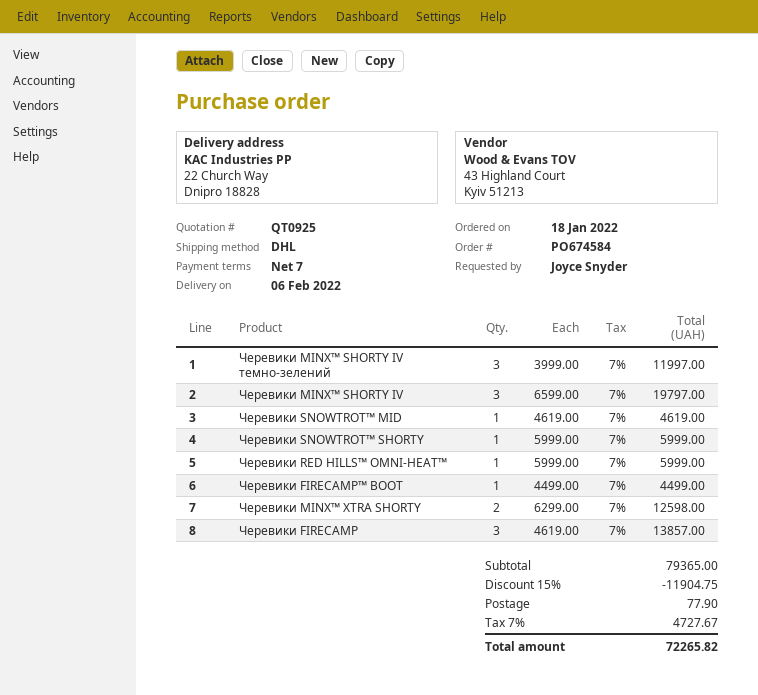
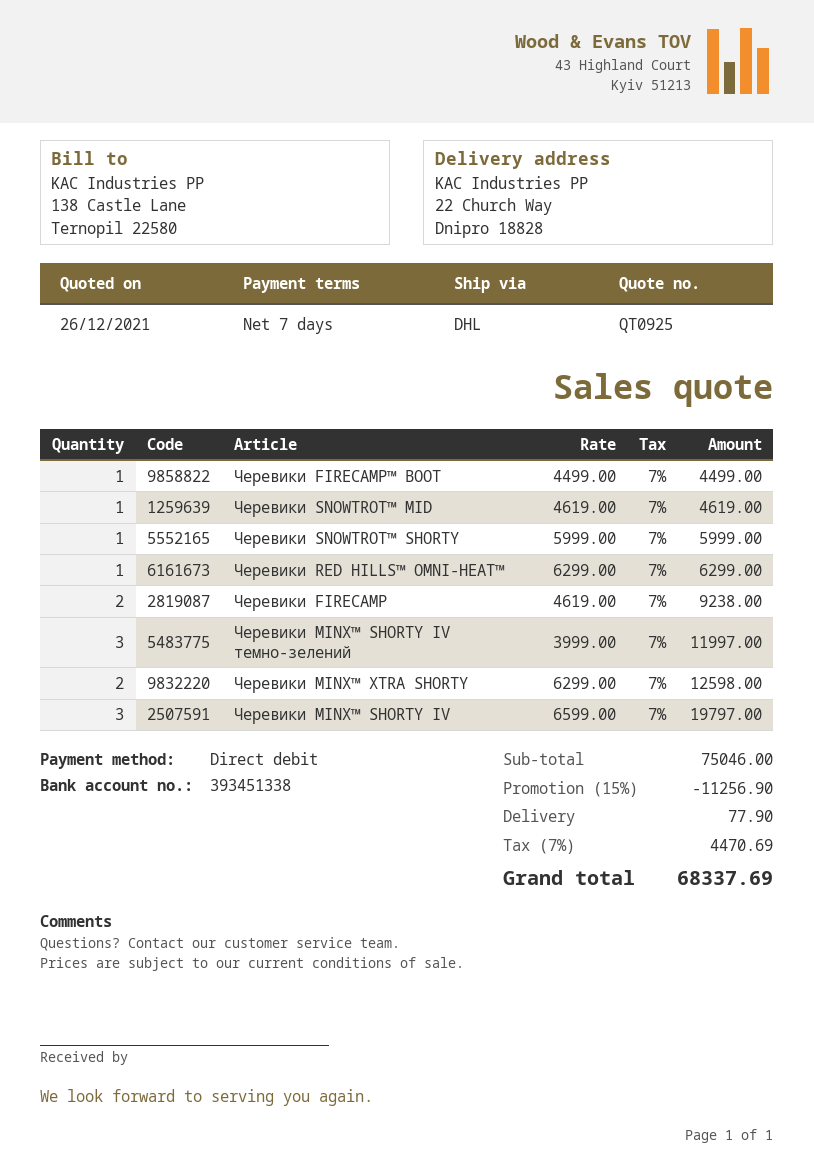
Черевики RED HILLS™ OMNI-HEAT™: 1 x 5999.00 = 5999.00 -> 1 x 6299.00 = 6299.00
Черевики FIRECAMP: 3 x 4619.00 = 13857.00 -> 2 x 4619.00 = 9238.00
subtotal: 79365.00 -> 75046.00
discount: 15% = 11904.75 -> 15% = 11256.90
tax: 7% = 4727.67 -> 7% = 4470.69
total: 72265.82 -> 68337.69

